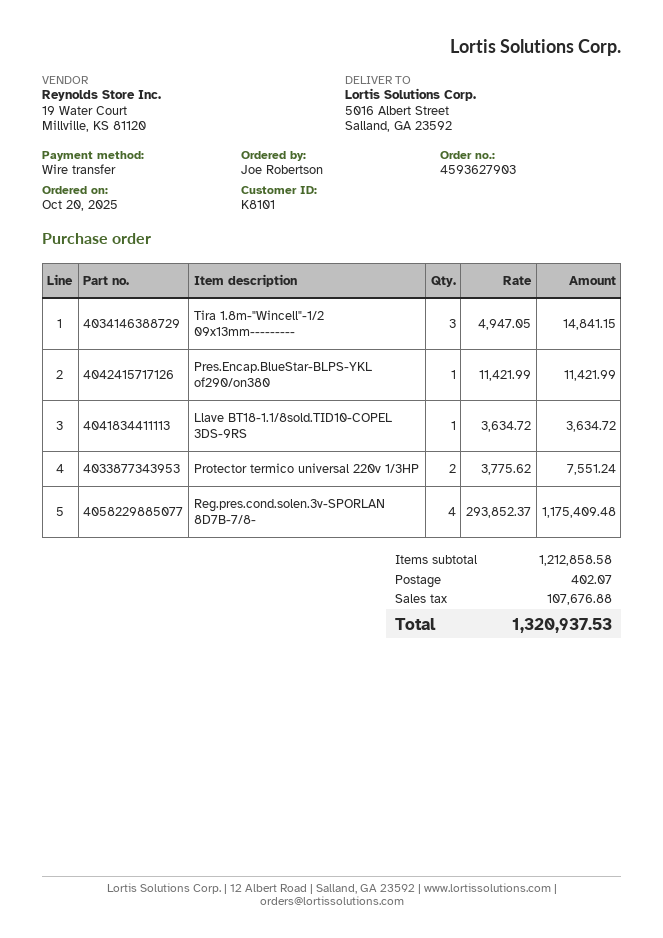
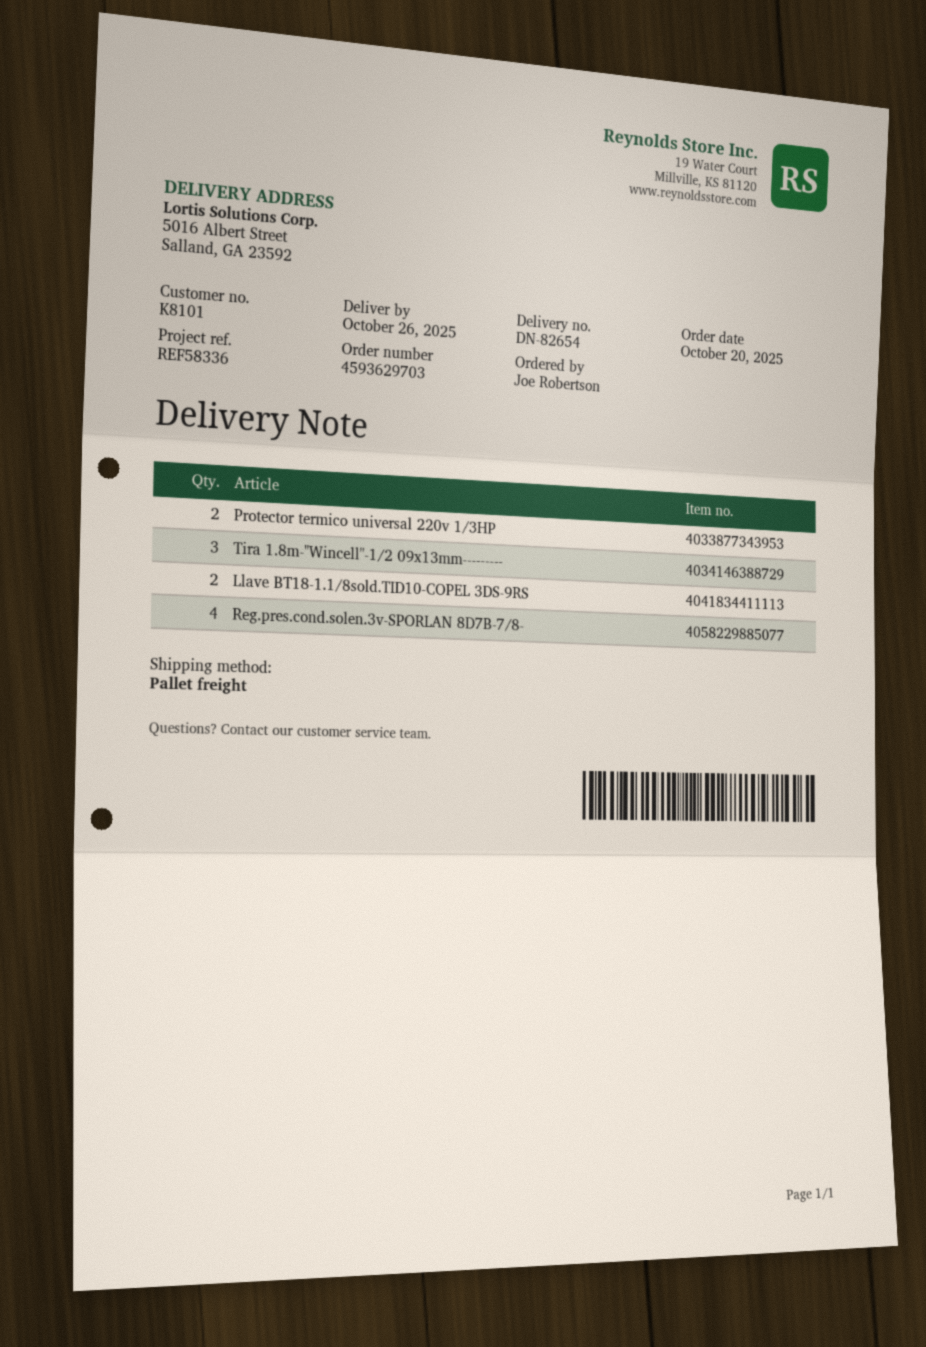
order number: 4593627903 -> 4593629703
Pres.Encap.BlueStar-BLPS-YKL of290/on380: 1 -> none
Llave BT18-1.1/8sold.TID10-COPEL 3DS-9RS: 1 -> 2

